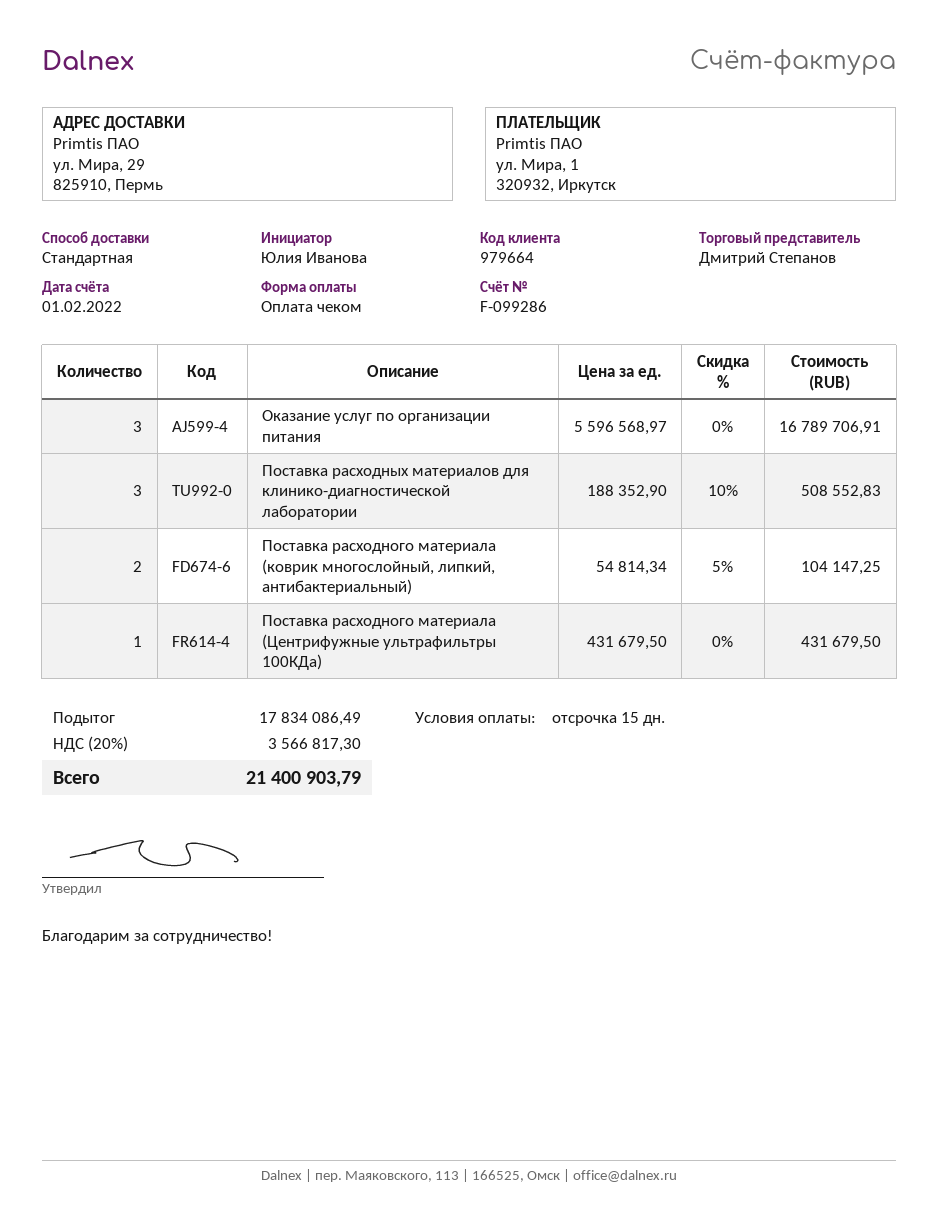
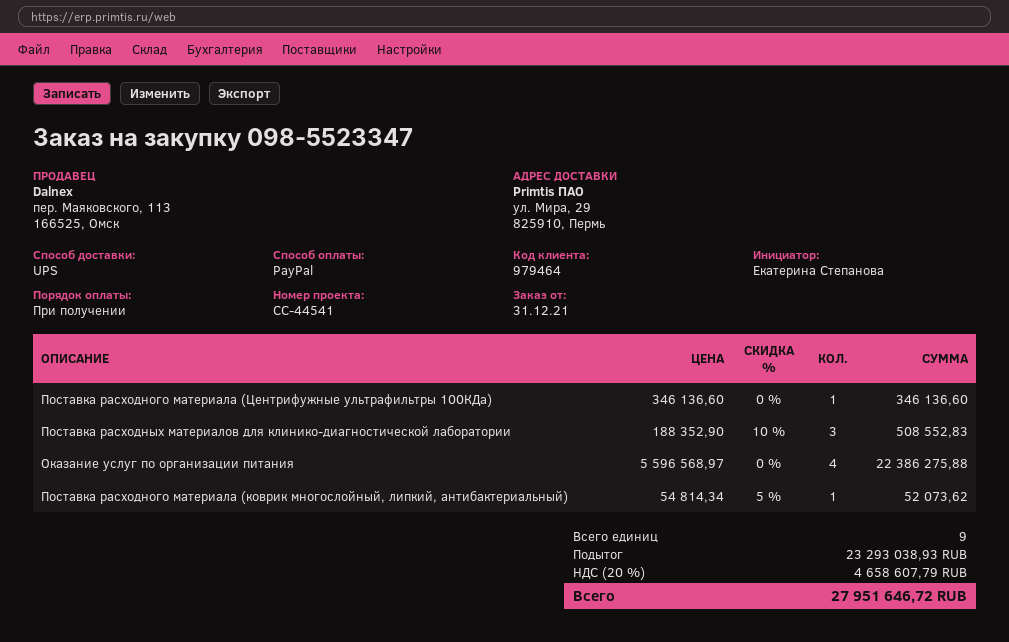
payment terms: 15 days -> on receipt
customer number: 979664 -> 979464
ordered by: Юлия Иванова -> Екатерина Степанова
payment method: cheque -> PayPal
shipping method: standard -> UPS
Оказание услуг по организации питания: 3 x 5596568.97 = 16789706.91 -> 4 x 5596568.97 = 22386275.88
Поставка расходного материала (коврик многослойный, липкий, антибактериальный): 2 x 54814.34 - 5% = 104147.25 -> 1 x 54814.34 - 5% = 52073.62
Поставка расходного материала (Центрифужные ультрафильтры 100КДа): 1 x 431679.50 = 431679.50 -> 1 x 346136.60 = 346136.60
subtotal: 17834086.49 -> 23293038.93
tax: 20% = 3566817.30 -> 20% = 4658607.79
total: 21400903.79 -> 27951646.72

